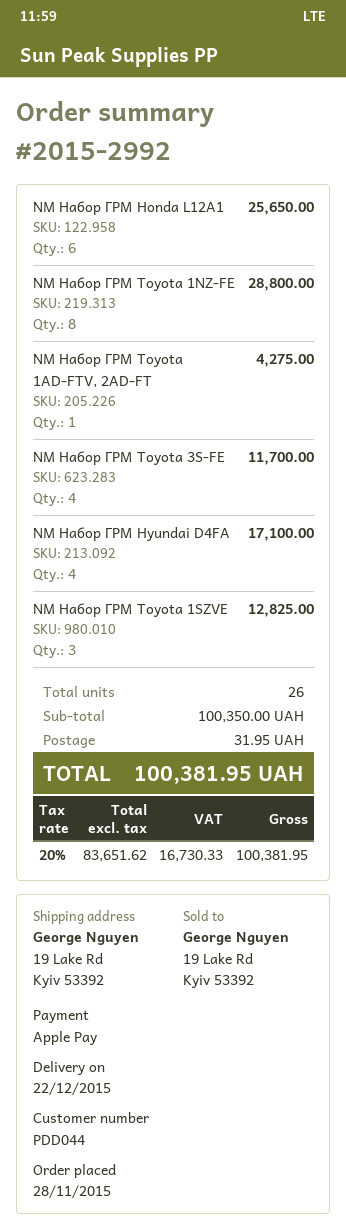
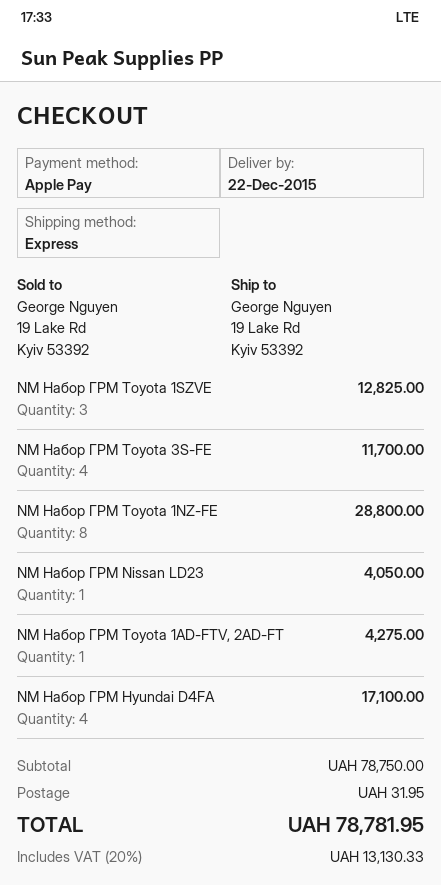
NM Набор ГРМ Honda L12A1: 6 for 25650.00 -> none
NM Набор ГРМ Nissan LD23: none -> 1 for 4050.00
subtotal: 100350.00 -> 78750.00
tax: 20% = 16730.33 -> 20% = 13130.33
total: 100381.95 -> 78781.95

